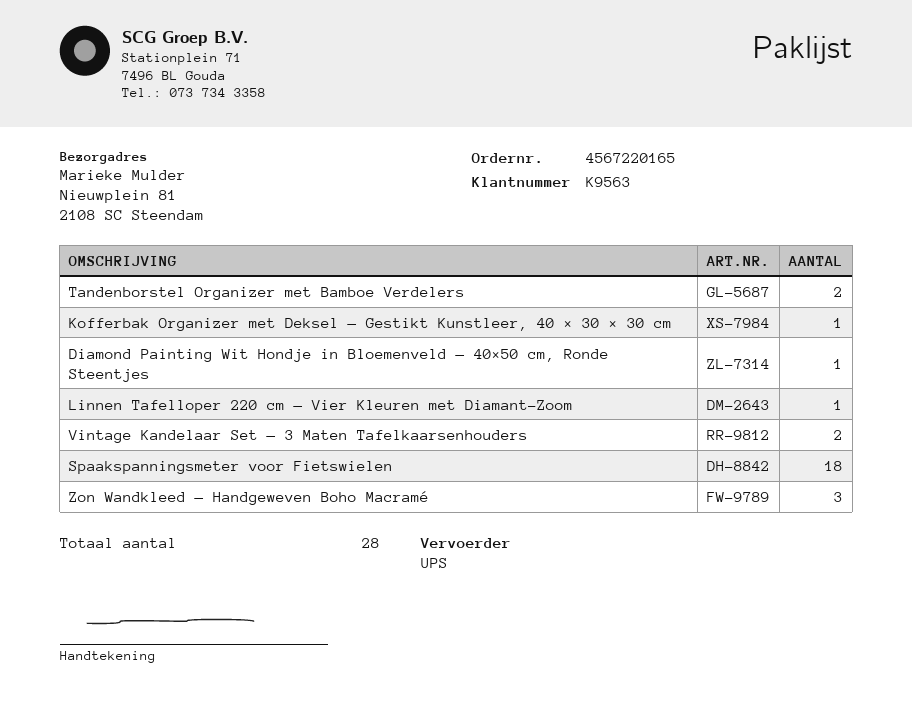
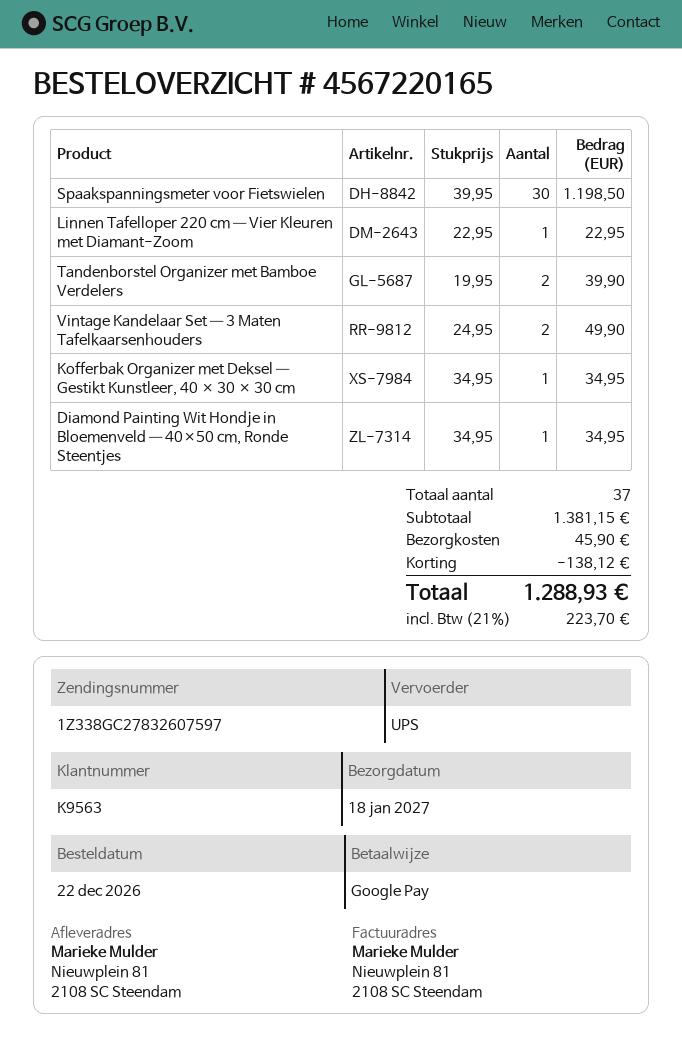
Spaakspanningsmeter voor Fietswielen: 18 -> 30
Zon Wandkleed — Handgeweven Boho Macramé: 3 -> none
total quantity: 28 -> 37

